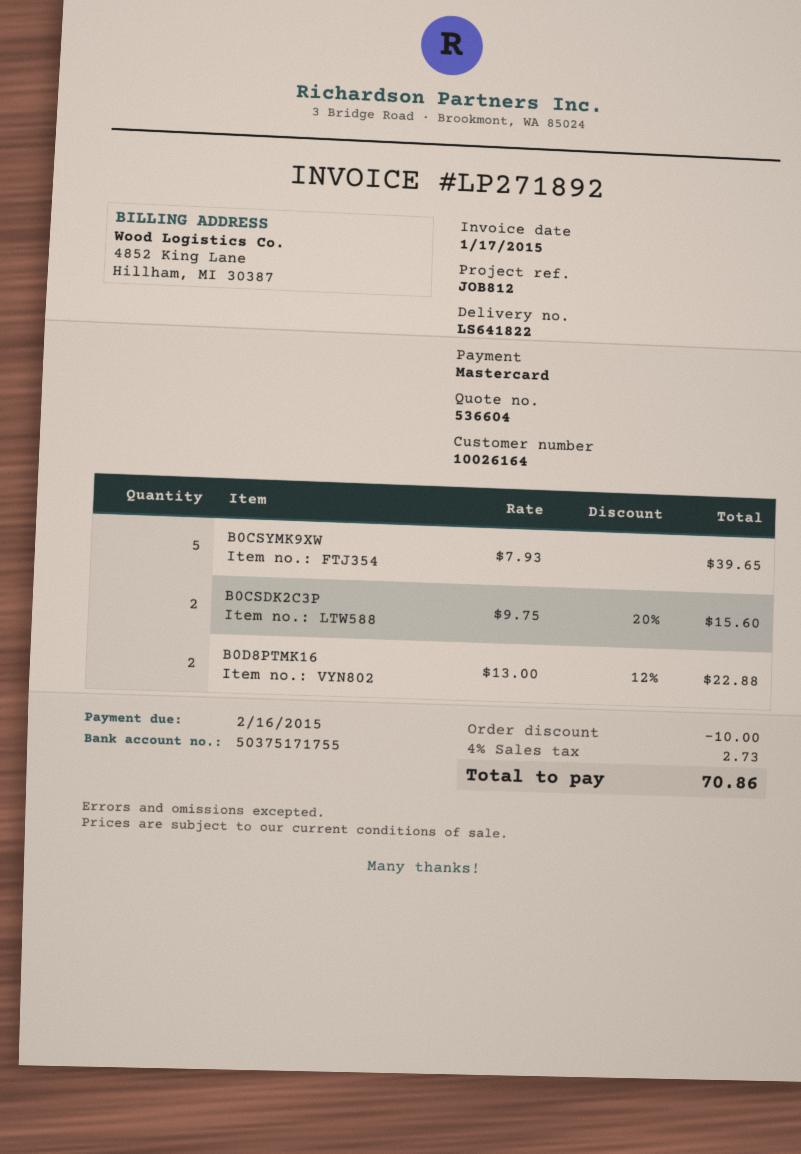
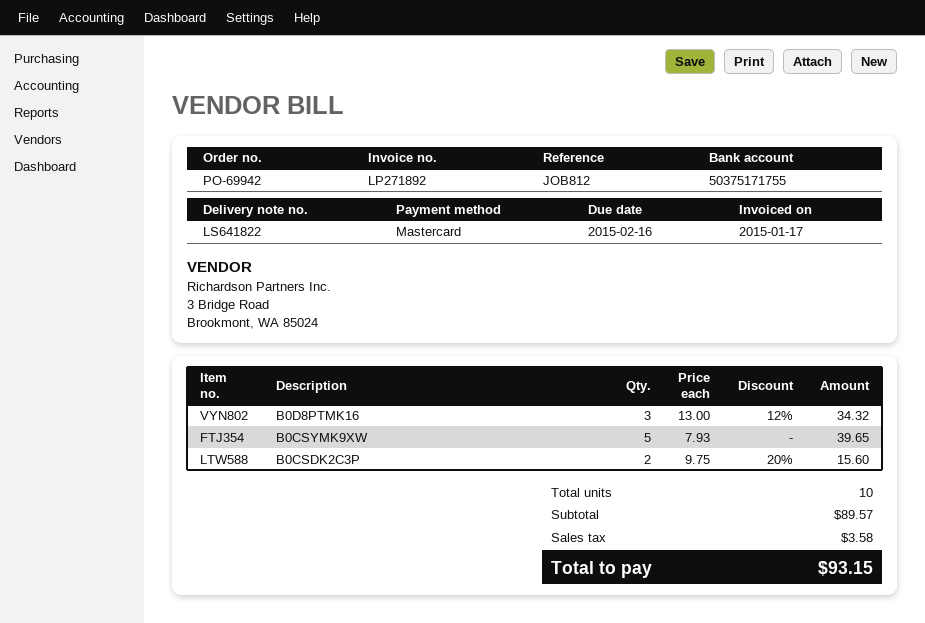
B0D8PTMK16: 2 x 13.00 - 12% = 22.88 -> 3 x 13.00 - 12% = 34.32
discount: 10.00 -> none
tax: 2.73 -> 3.58
total: 70.86 -> 93.15

